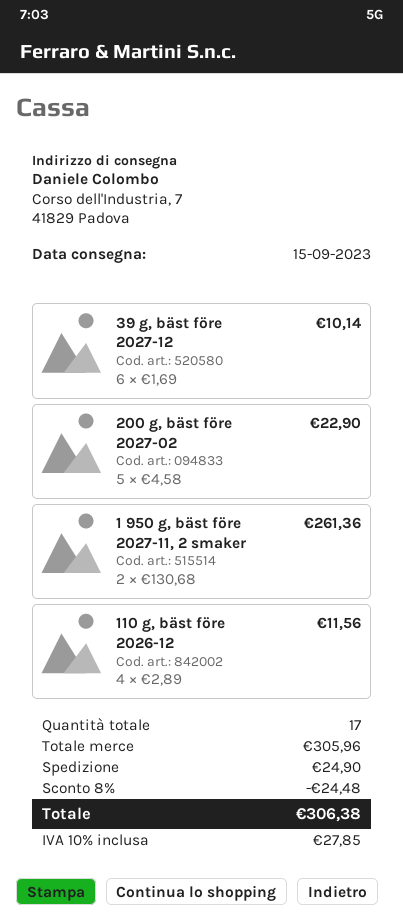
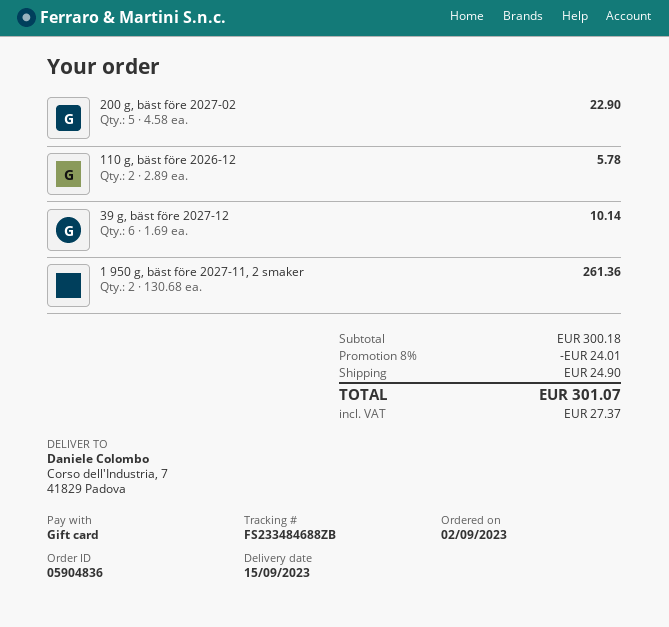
110 g, bäst före 2026-12: 4 x 2.89 = 11.56 -> 2 x 2.89 = 5.78
subtotal: 305.96 -> 300.18
discount: 8% = 24.48 -> 8% = 24.01
tax: 27.85 -> 27.37
total: 306.38 -> 301.07

